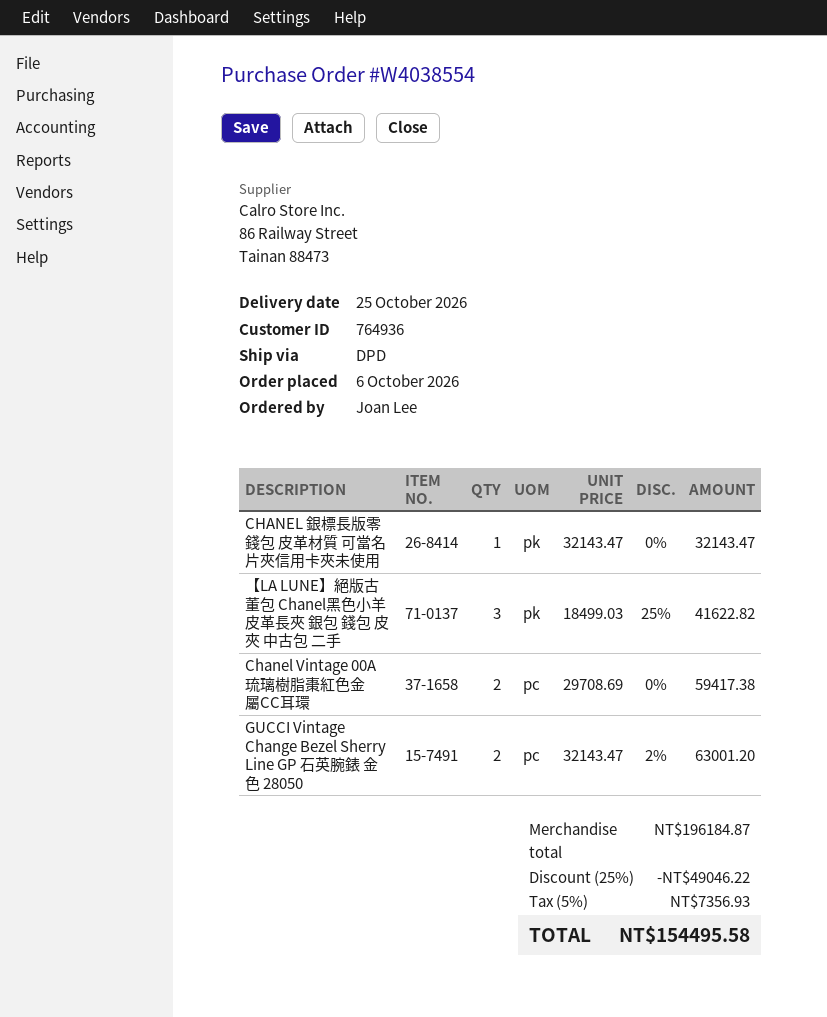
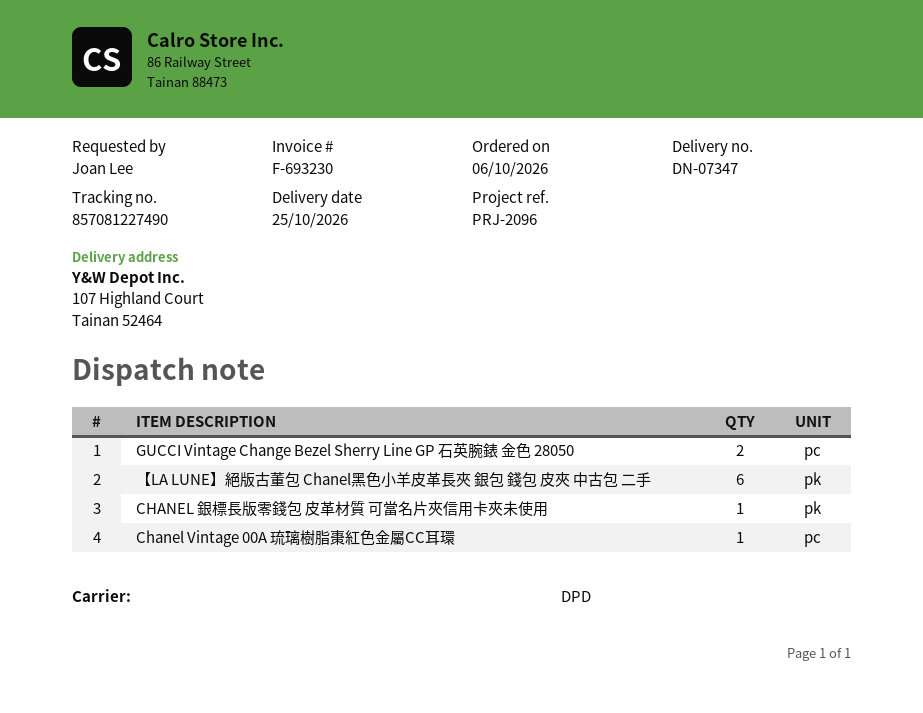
【LA LUNE】絕版古董包 Chanel黑色小羊皮革長夾 銀包 錢包 皮夾 中古包 二手: 3 -> 6
Chanel Vintage 00A 琉璃樹脂棗紅色金屬CC耳環: 2 -> 1

